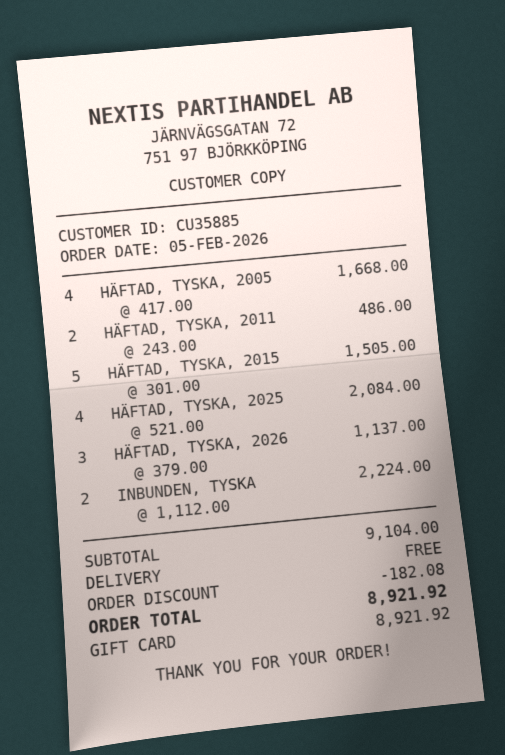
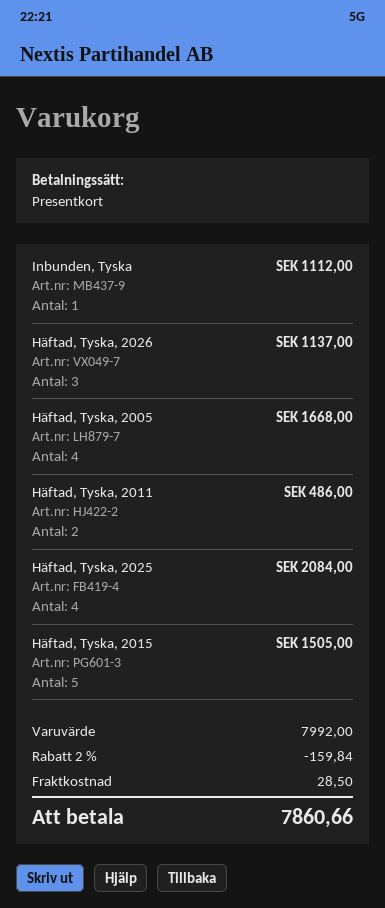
INBUNDEN, TYSKA: 2 for 2224.00 -> 1 for 1112.00
subtotal: 9104.00 -> 7992.00
discount: 182.08 -> 159.84
shipping: 0.00 -> 28.50
total: 8921.92 -> 7860.66

